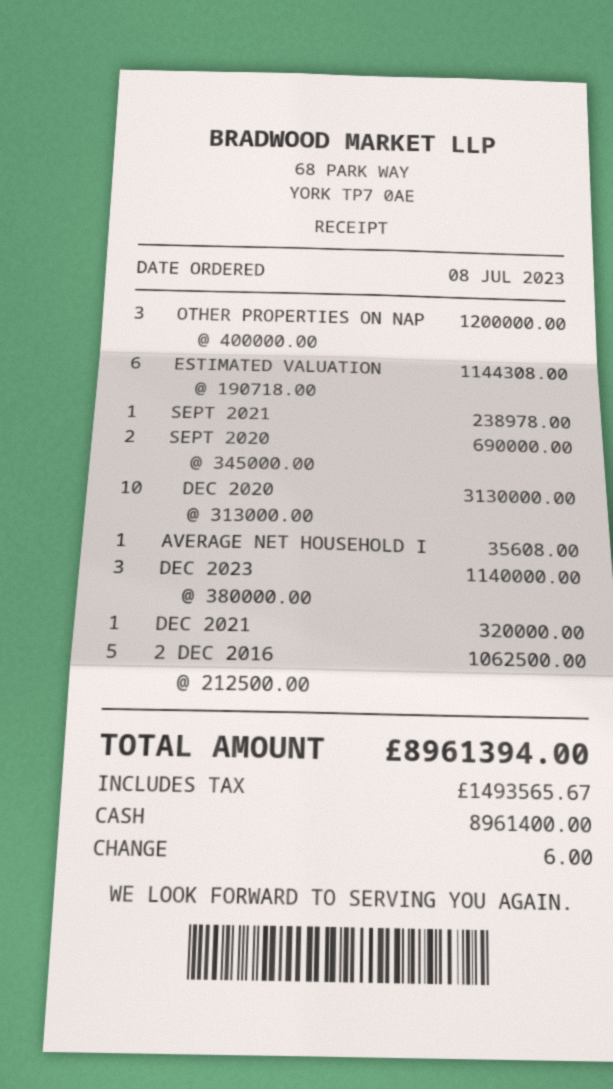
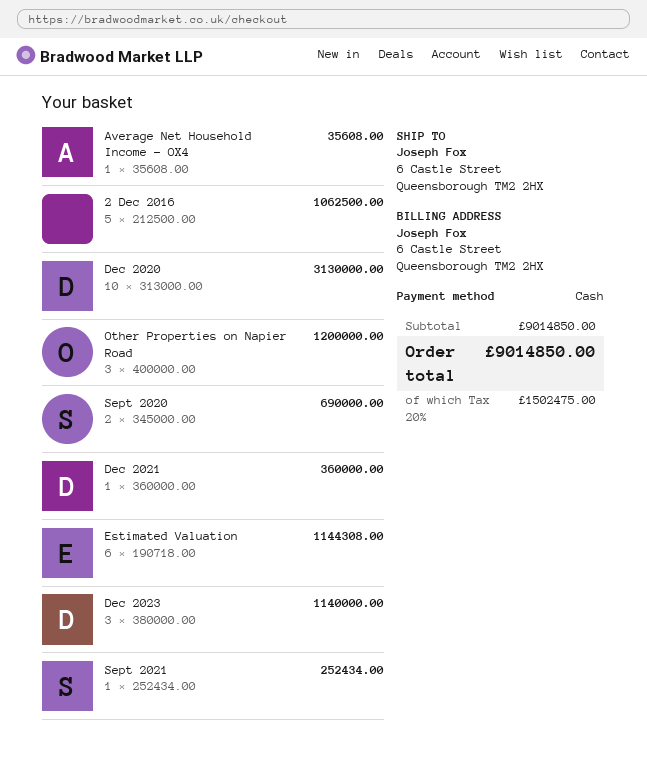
SEPT 2021: 1 x 238978.00 = 238978.00 -> 1 x 252434.00 = 252434.00
DEC 2021: 1 x 320000.00 = 320000.00 -> 1 x 360000.00 = 360000.00
tax: 1493565.67 -> 1502475.00
total: 8961394.00 -> 9014850.00

